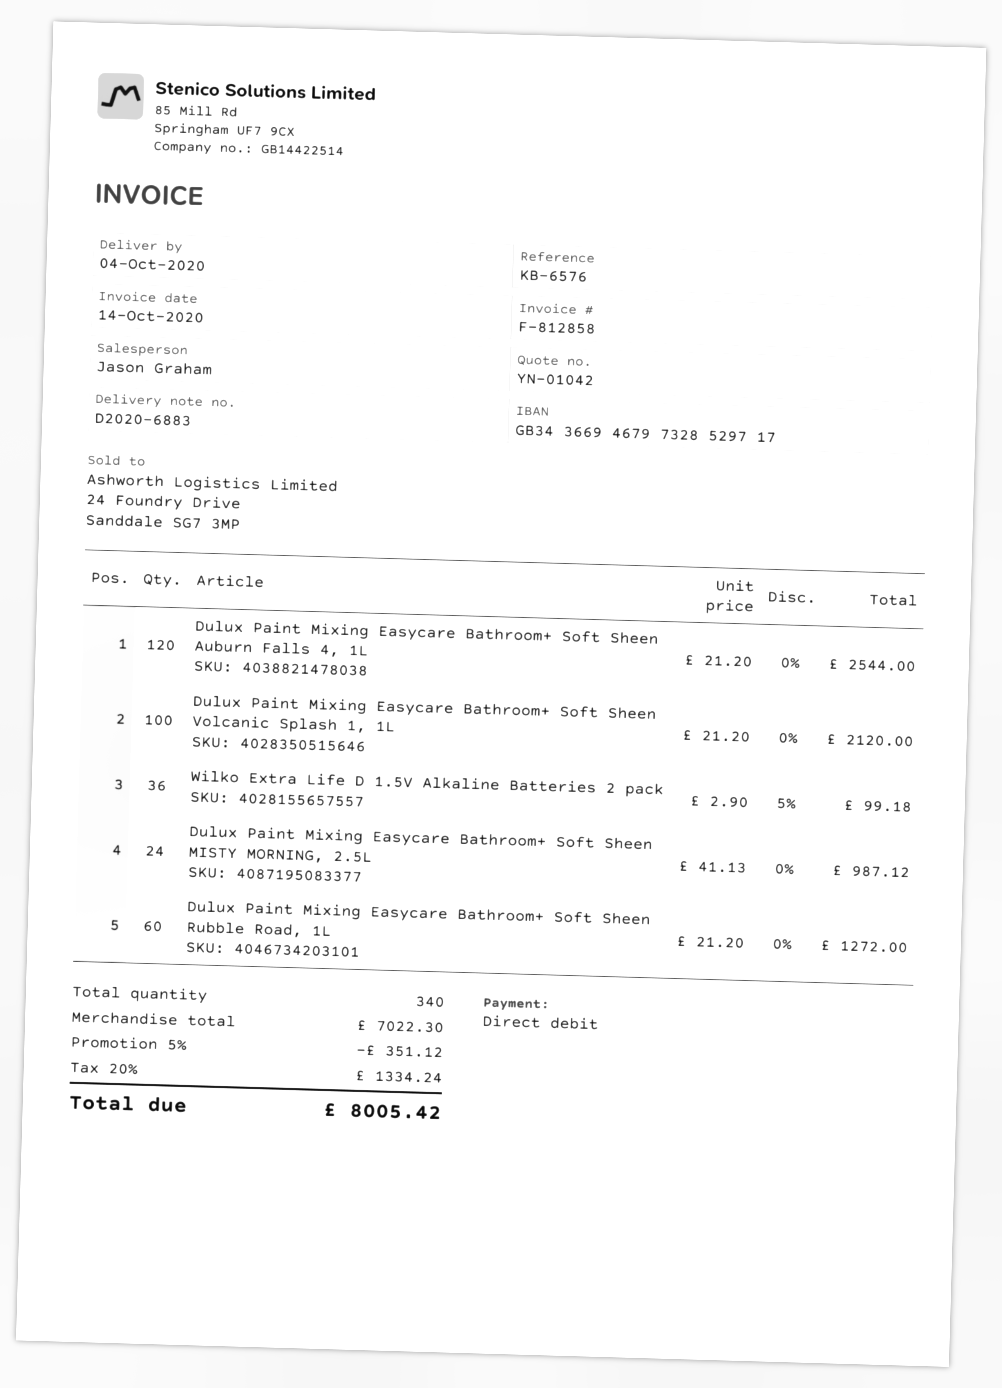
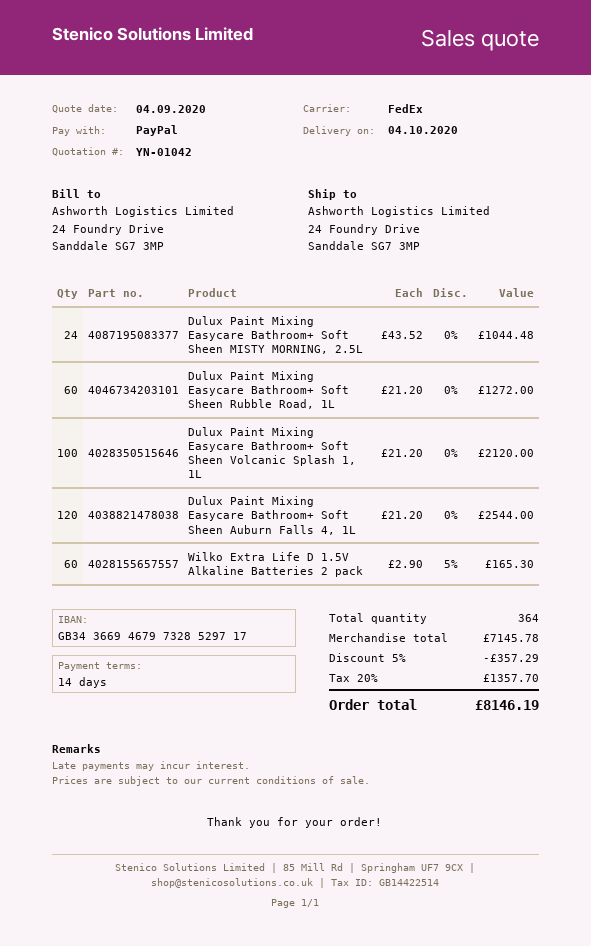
payment method: direct debit -> PayPal
Wilko Extra Life D 1.5V Alkaline Batteries 2 pack: 36 x 2.90 - 5% = 99.18 -> 60 x 2.90 - 5% = 165.30
Dulux Paint Mixing Easycare Bathroom+ Soft Sheen MISTY MORNING, 2.5L: 24 x 41.13 = 987.12 -> 24 x 43.52 = 1044.48
total quantity: 340 -> 364
subtotal: 7022.30 -> 7145.78
discount: 5% = 351.12 -> 5% = 357.29
tax: 20% = 1334.24 -> 20% = 1357.70
total: 8005.42 -> 8146.19

